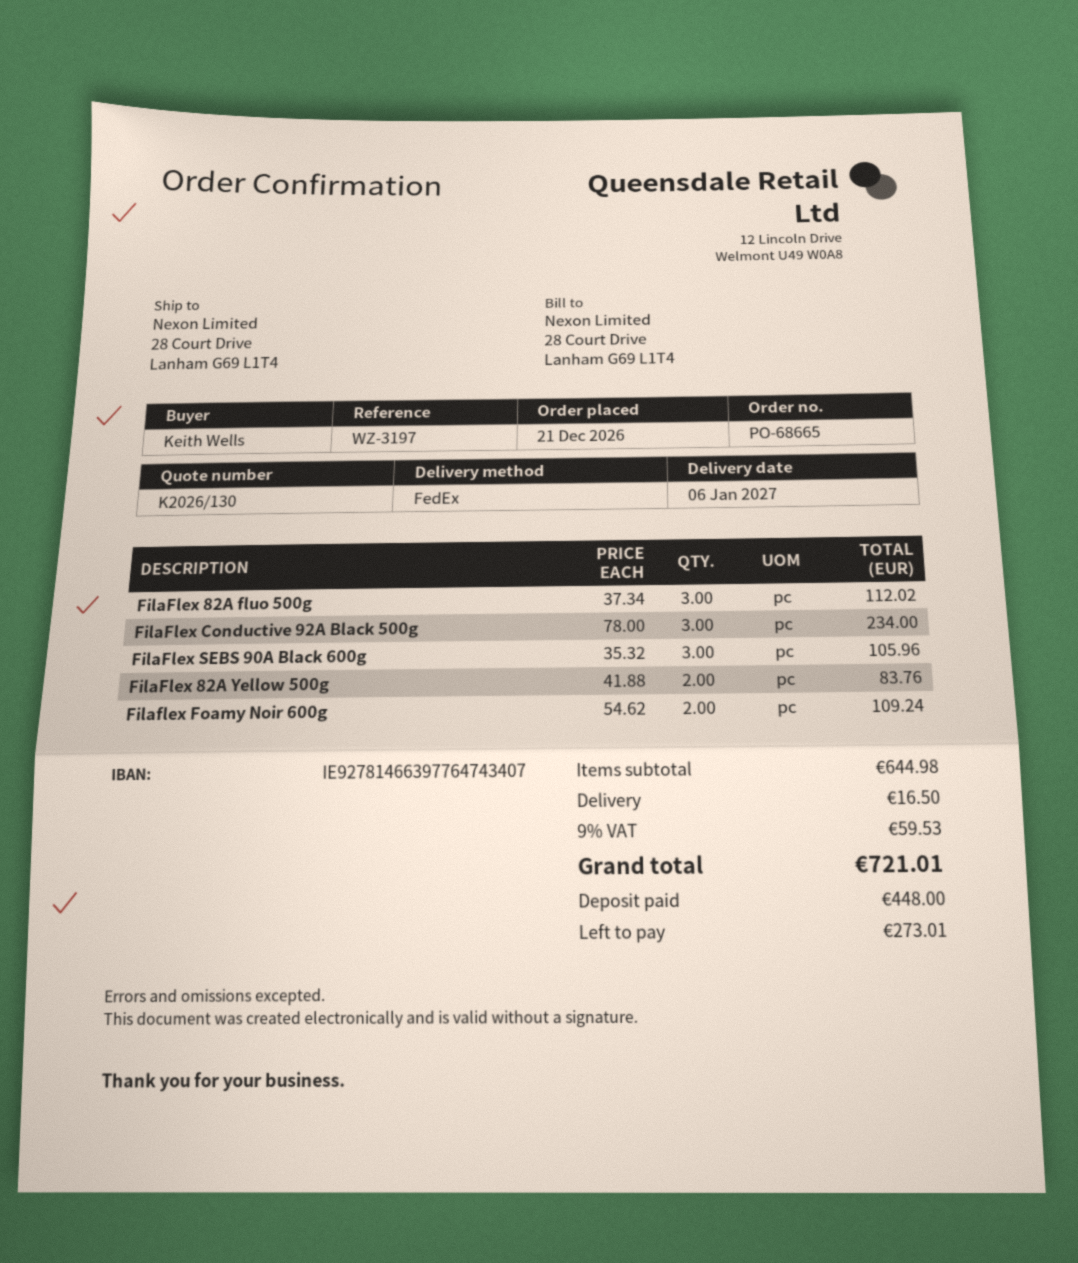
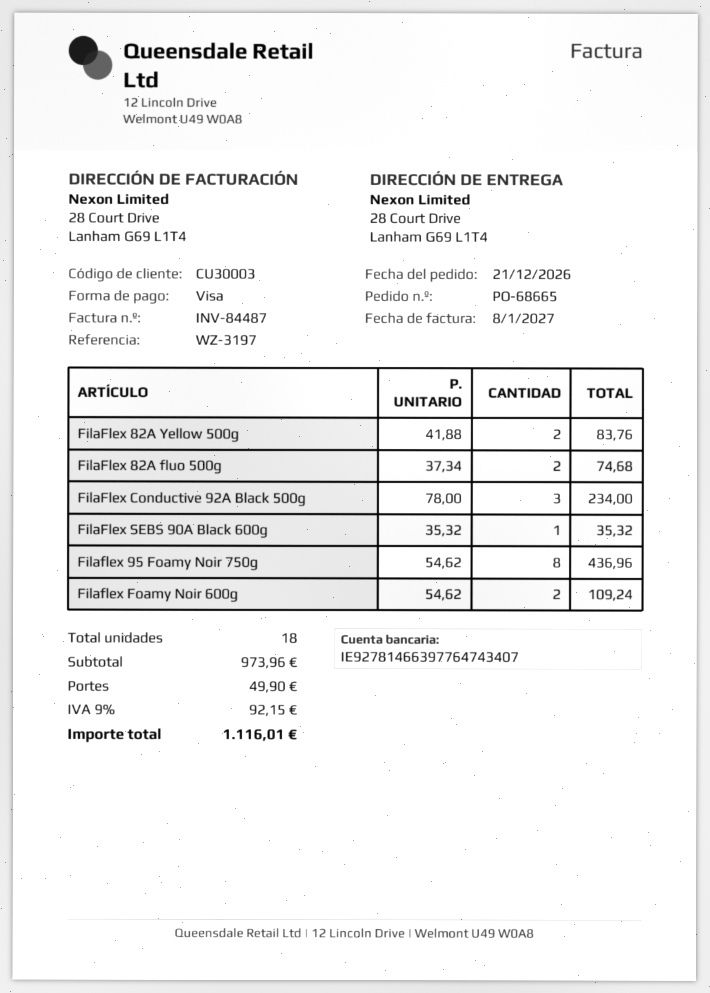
FilaFlex 82A fluo 500g: 3 x 37.34 = 112.02 -> 2 x 37.34 = 74.68
FilaFlex SEBS 90A Black 600g: 3 x 35.32 = 105.96 -> 1 x 35.32 = 35.32
Filaflex 95 Foamy Noir 750g: none -> 8 x 54.62 = 436.96
subtotal: 644.98 -> 973.96
shipping: 16.50 -> 49.90
tax: 9% = 59.53 -> 9% = 92.15
total: 721.01 -> 1116.01

